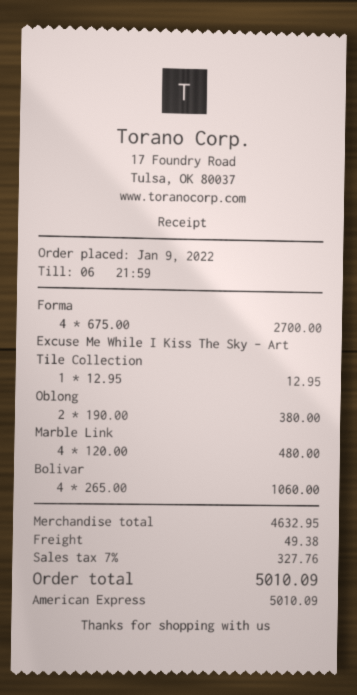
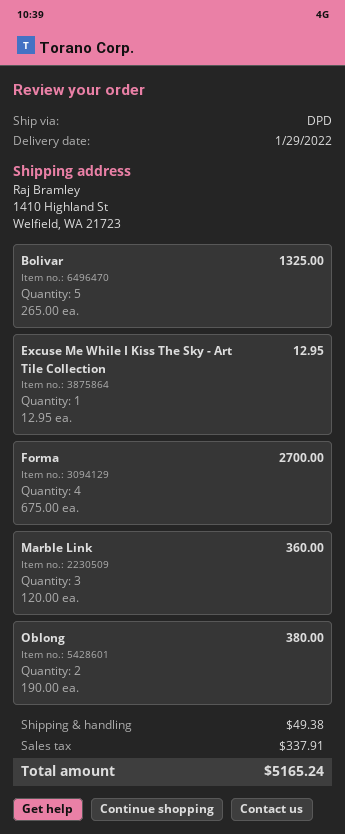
Marble Link: 4 x 120.00 = 480.00 -> 3 x 120.00 = 360.00
Bolivar: 4 x 265.00 = 1060.00 -> 5 x 265.00 = 1325.00
tax: 327.76 -> 337.91
total: 5010.09 -> 5165.24

